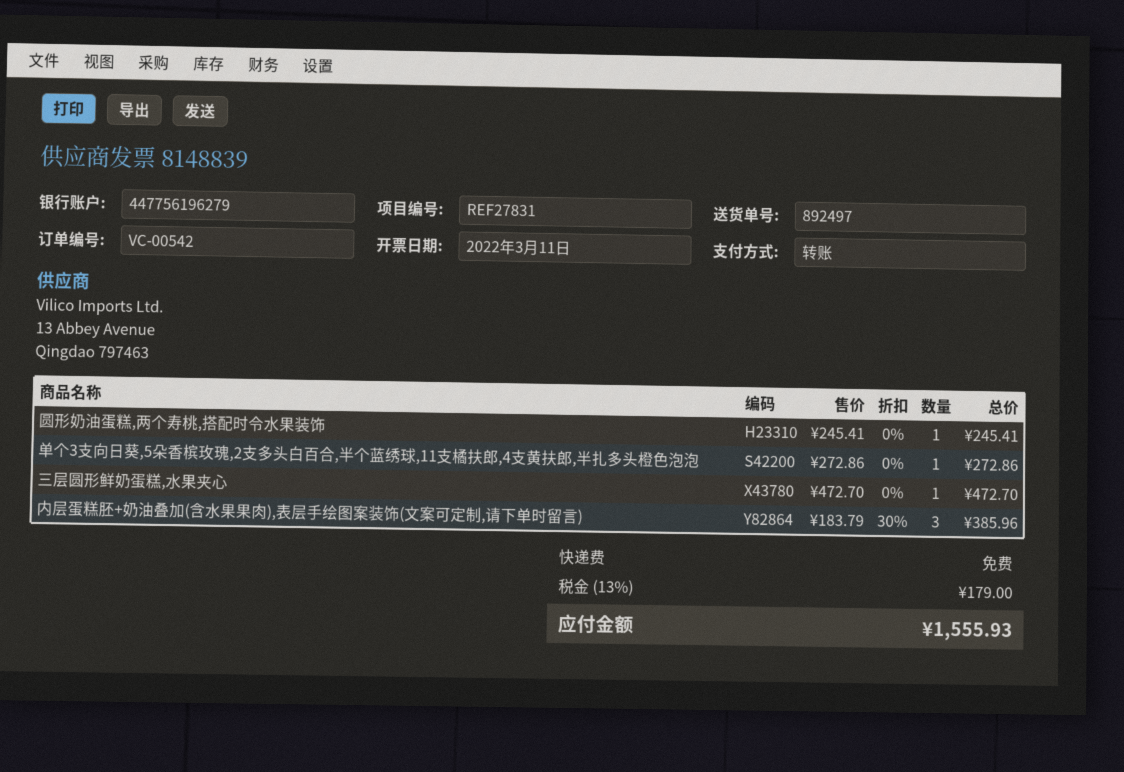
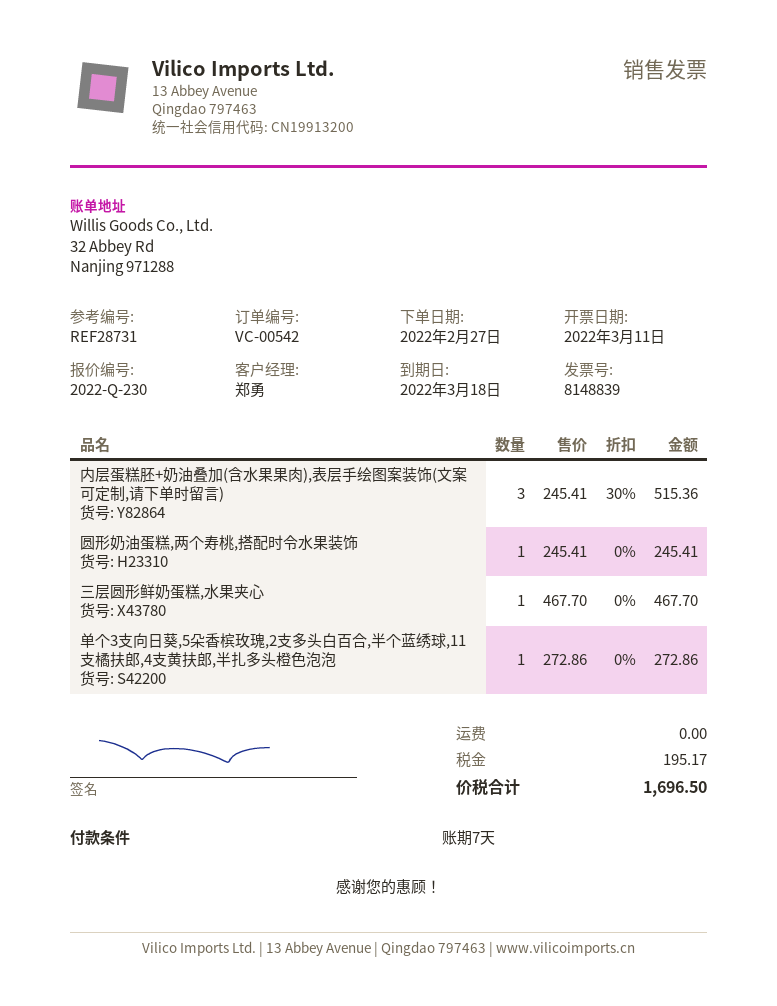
reference: REF27831 -> REF28731
三层圆形鲜奶蛋糕,水果夹心: 1 x 472.70 = 472.70 -> 1 x 467.70 = 467.70
内层蛋糕胚+奶油叠加(含水果果肉),表层手绘图案装饰(文案可定制,请下单时留言): 3 x 183.79 - 30% = 385.96 -> 3 x 245.41 - 30% = 515.36
tax: 179.00 -> 195.17
total: 1555.93 -> 1696.50

